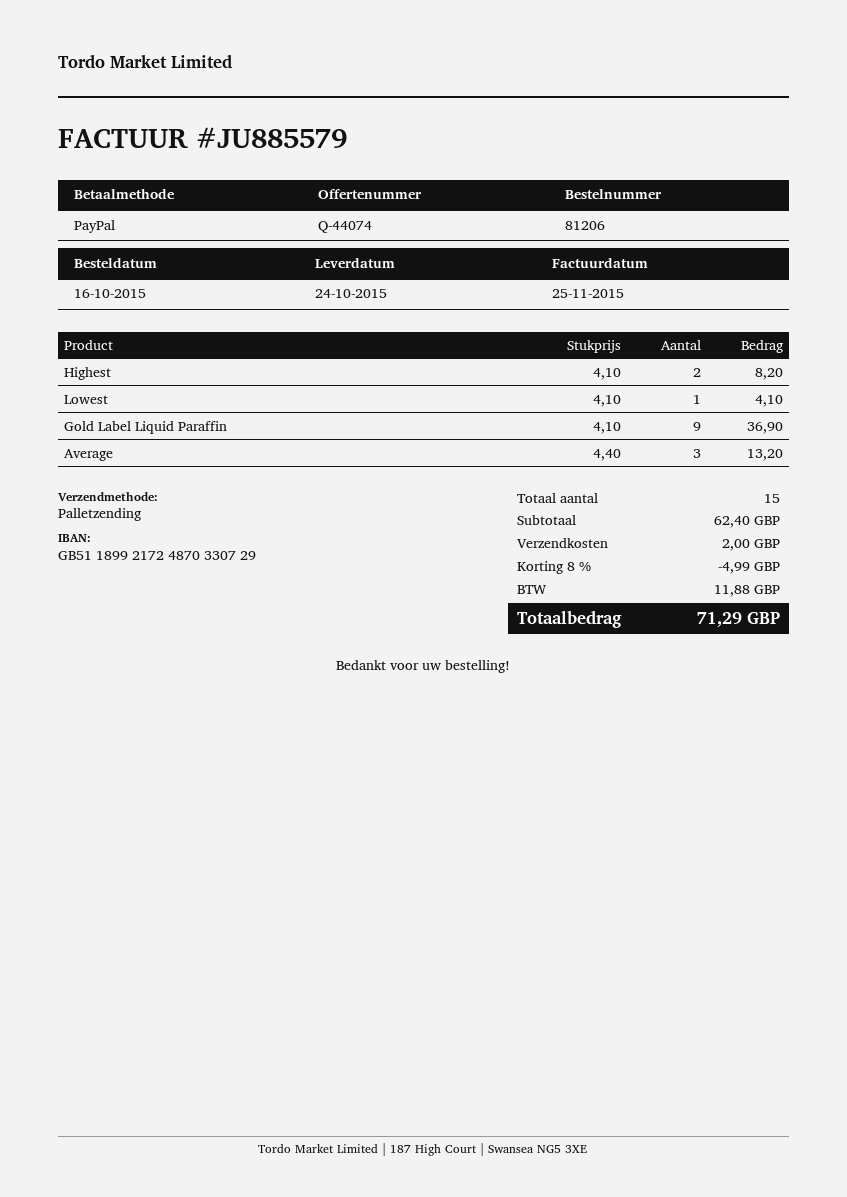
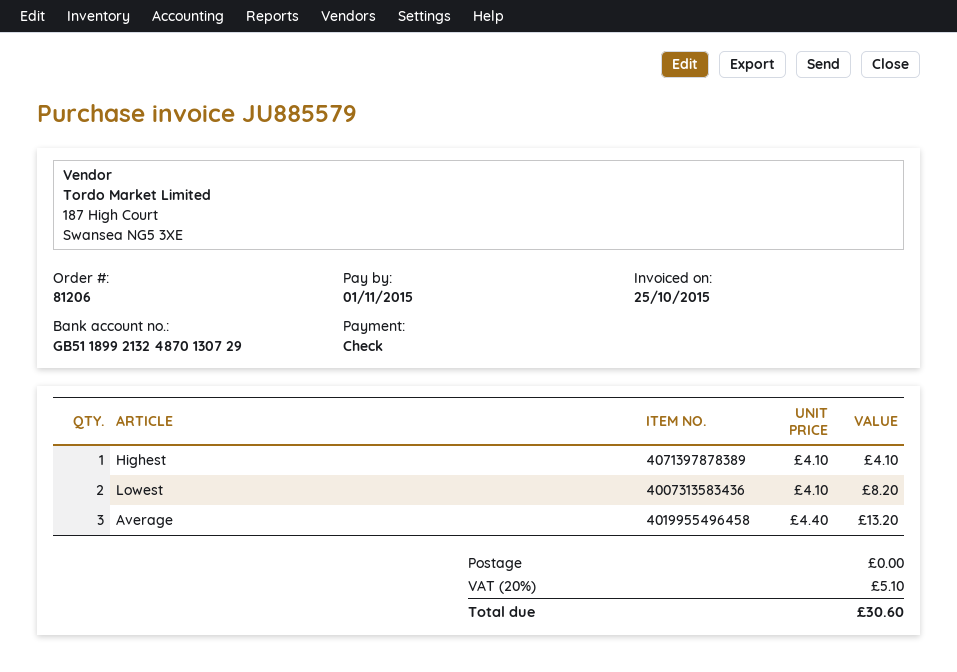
invoice date: 2015-11-25 -> 2015-10-25
payment method: PayPal -> cheque
bank account: GB51189921724870330729 -> GB51189921324870130729
Highest: 2 x 4.10 = 8.20 -> 1 x 4.10 = 4.10
Lowest: 1 x 4.10 = 4.10 -> 2 x 4.10 = 8.20
Gold Label Liquid Paraffin: 9 x 4.10 = 36.90 -> none
discount: 8% = 4.99 -> none
shipping: 2.00 -> 0.00
tax: 11.88 -> 5.10
total: 71.29 -> 30.60

